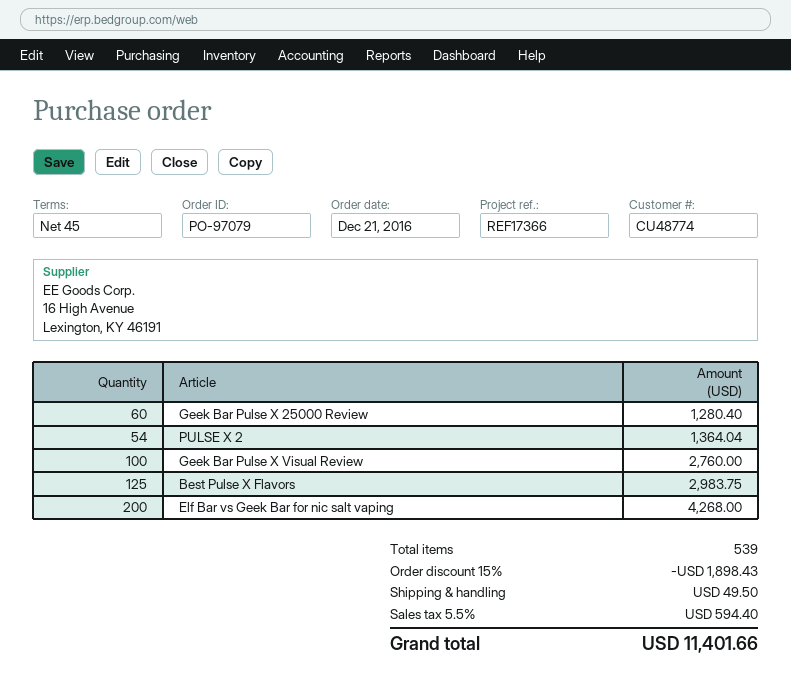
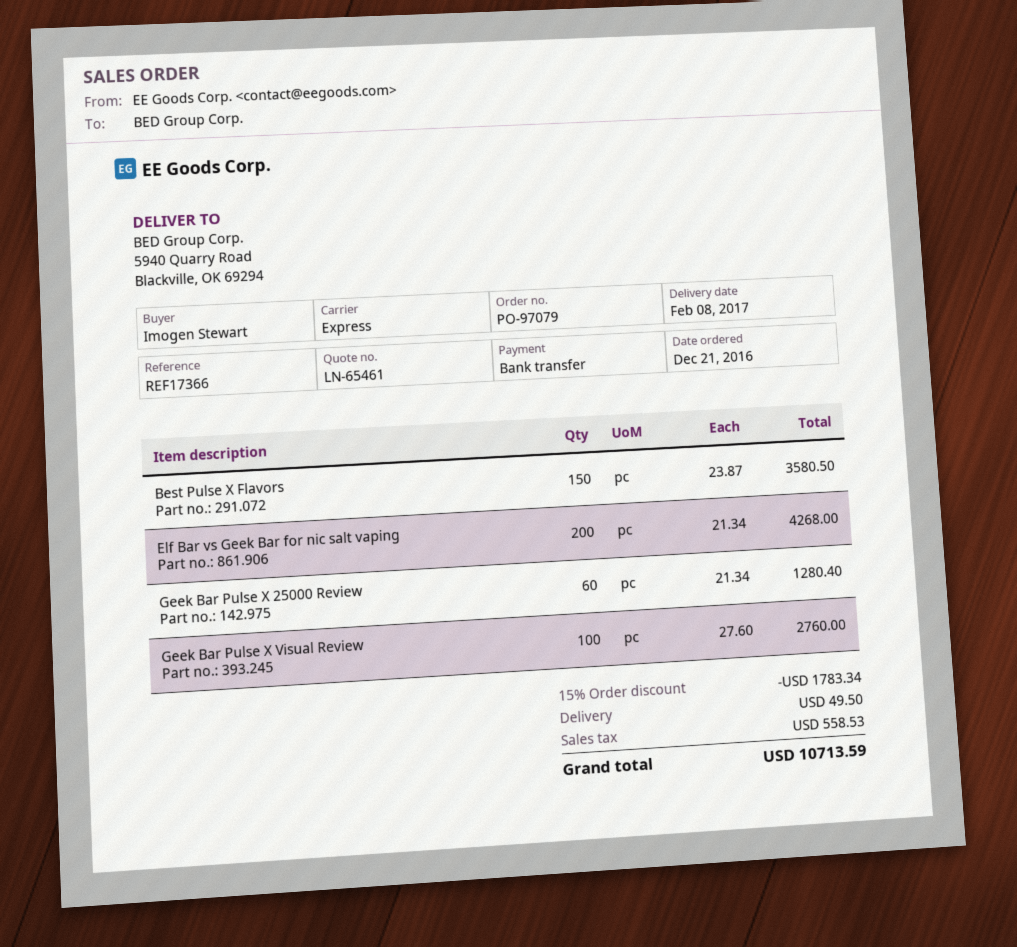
PULSE X 2: 54 for 1364.04 -> none
Best Pulse X Flavors: 125 for 2983.75 -> 150 for 3580.50
discount: 15% = 1898.43 -> 15% = 1783.34
tax: 594.40 -> 558.53
total: 11401.66 -> 10713.59

